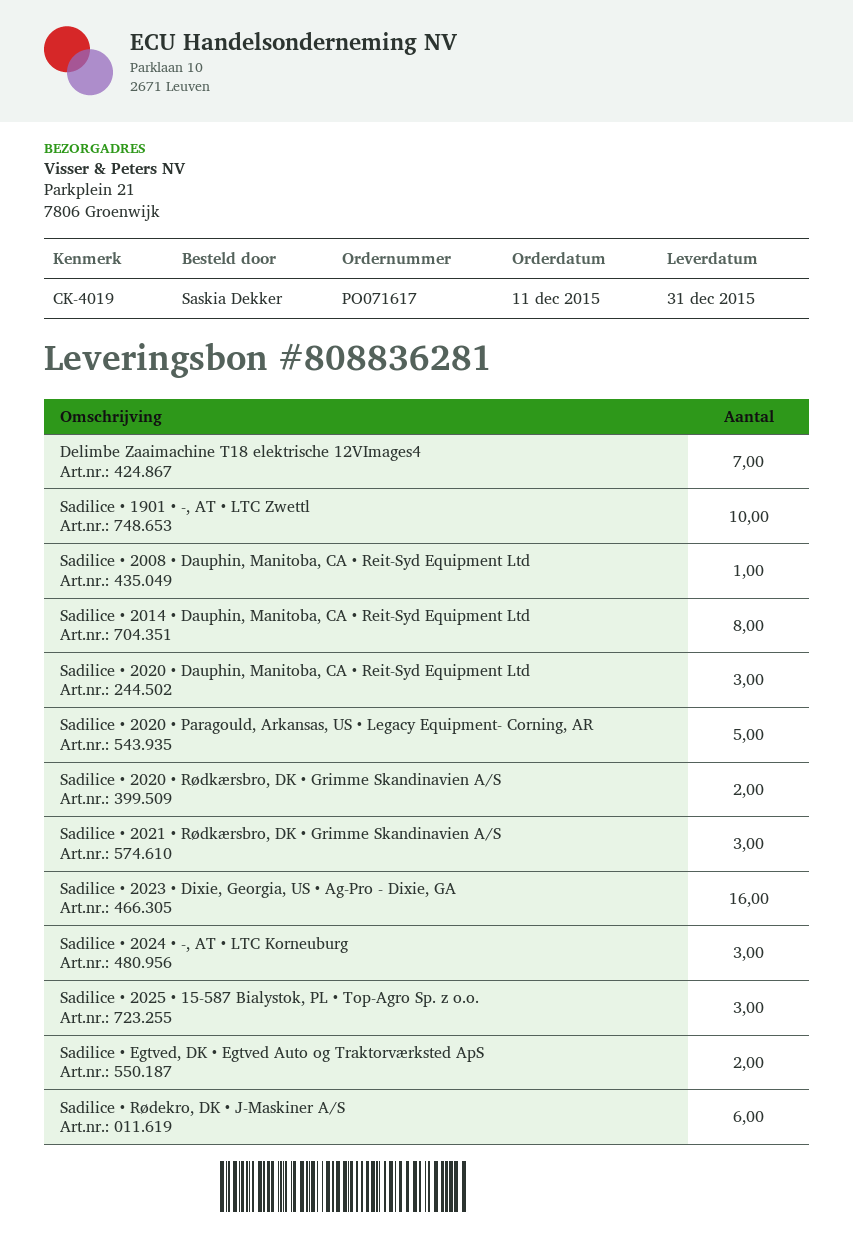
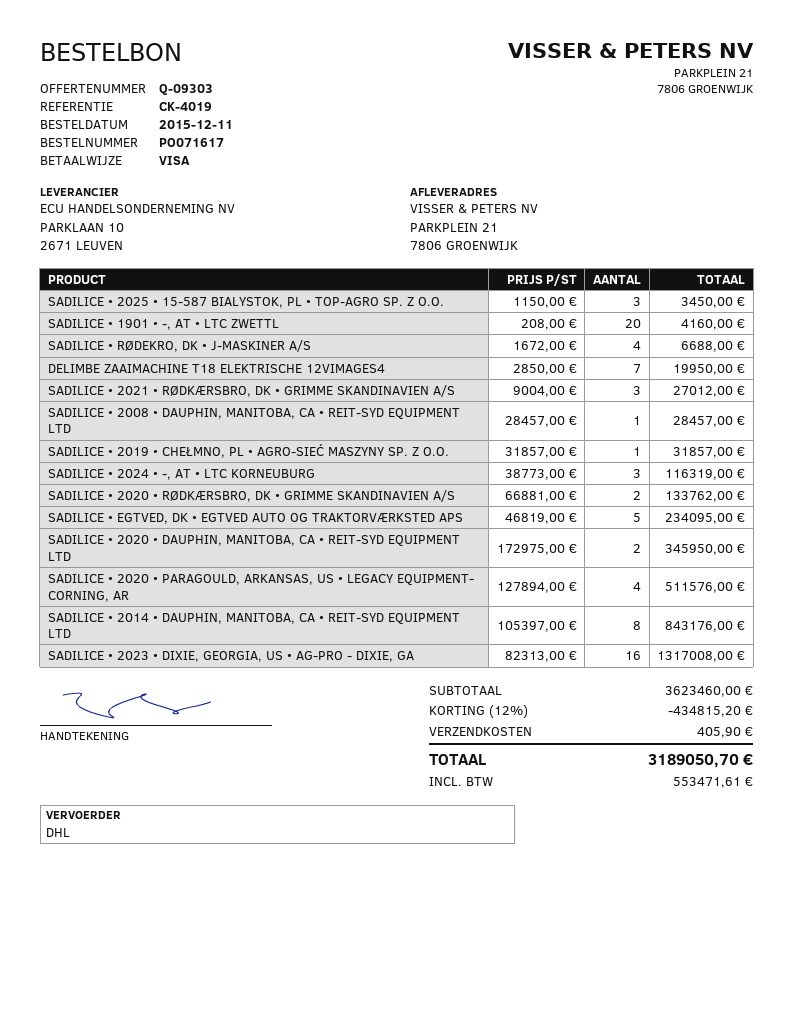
Sadilice • 1901 • -, AT • LTC Zwettl: 10 -> 20
Sadilice • 2020 • Dauphin, Manitoba, CA • Reit-Syd Equipment Ltd: 3 -> 2
Sadilice • 2020 • Paragould, Arkansas, US • Legacy Equipment- Corning, AR: 5 -> 4
Sadilice • Egtved, DK • Egtved Auto og Traktorværksted ApS: 2 -> 5
Sadilice • Rødekro, DK • J-Maskiner A/S: 6 -> 4
SADILICE • 2019 • CHEŁMNO, PL • AGRO-SIEĆ MASZYNY SP. Z O.O.: none -> 1

